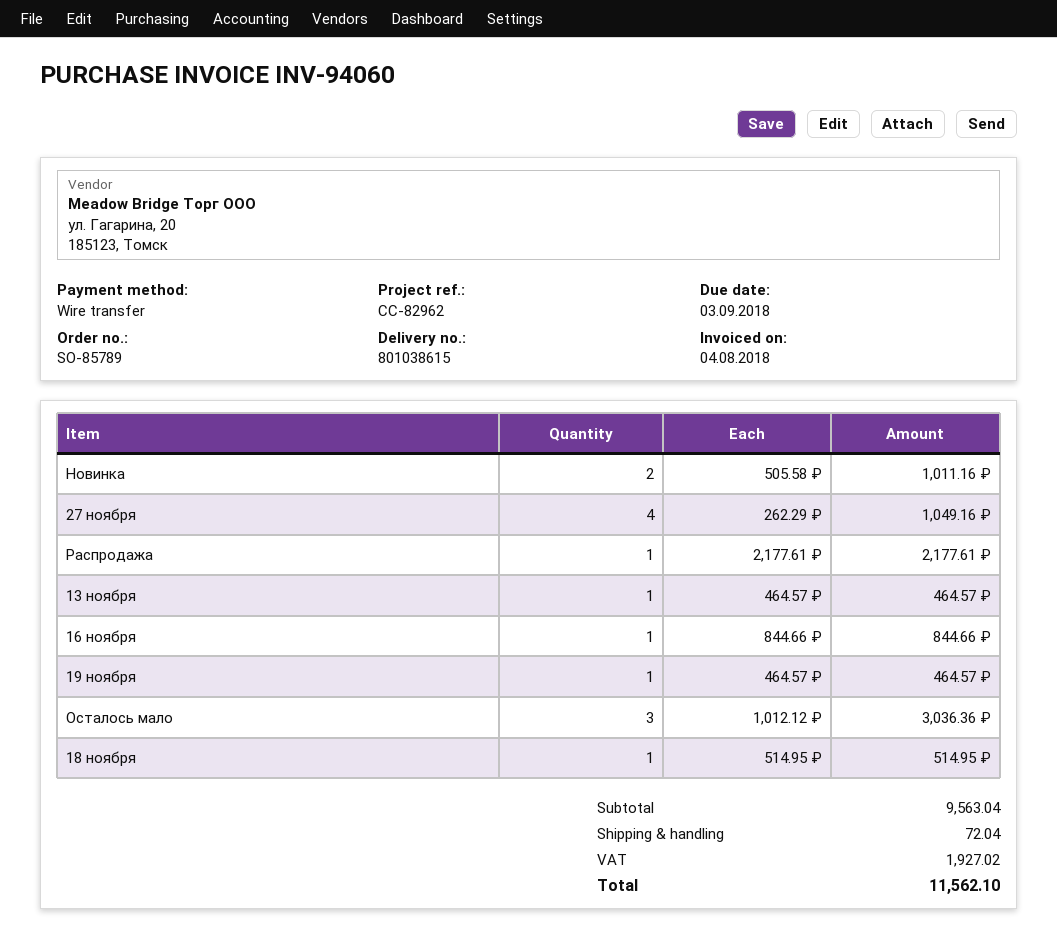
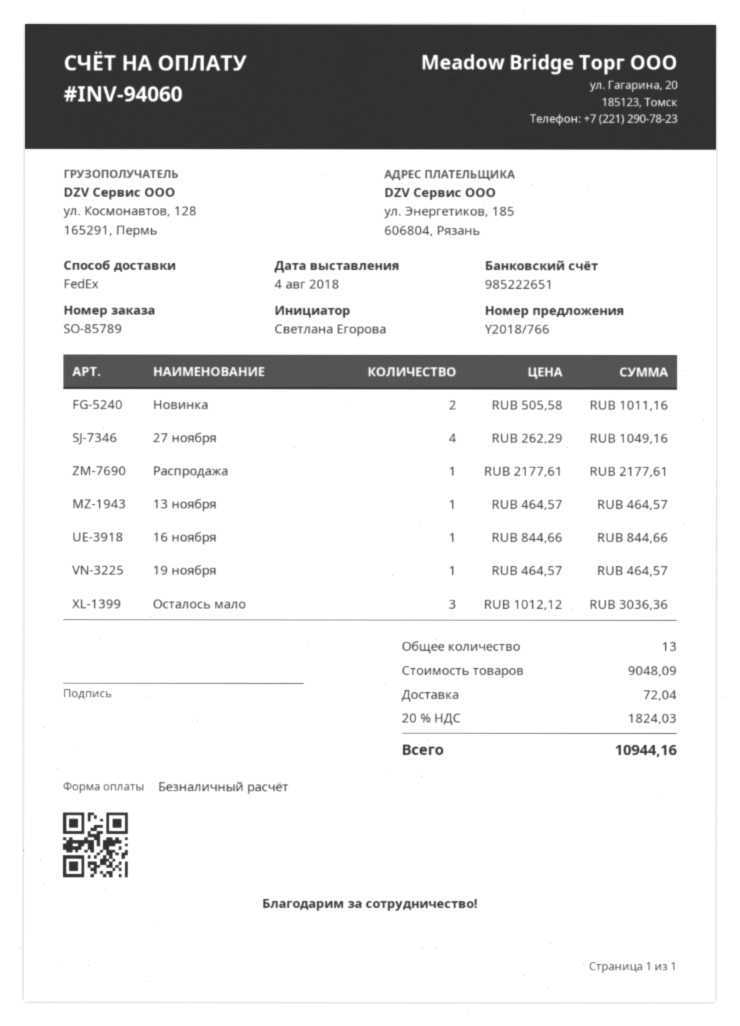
18 ноября: 1 x 514.95 = 514.95 -> none
subtotal: 9563.04 -> 9048.09
tax: 1927.02 -> 1824.03
total: 11562.10 -> 10944.16

